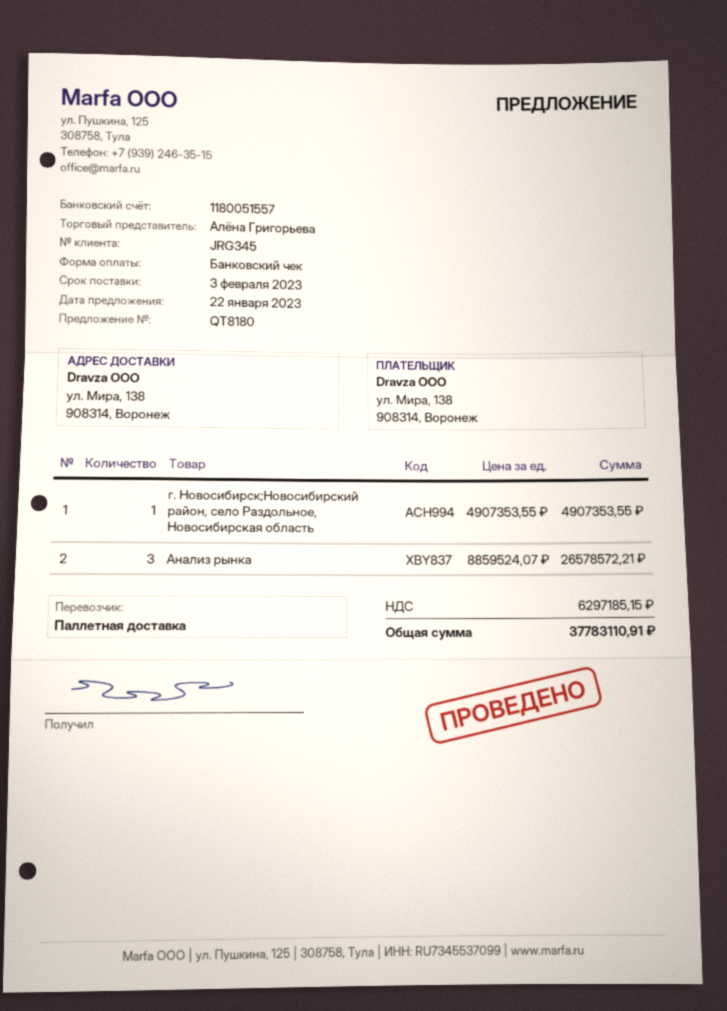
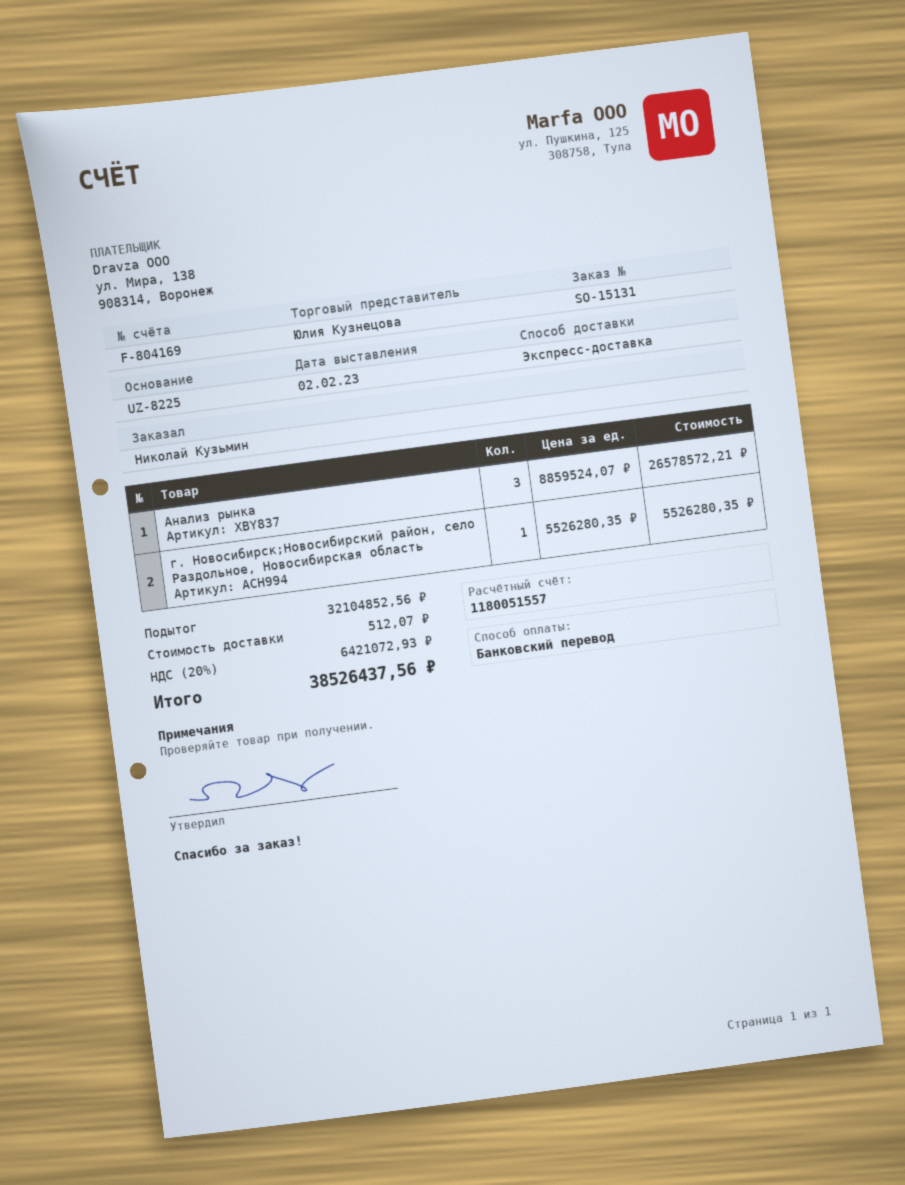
sales rep: Алёна Григорьева -> Юлия Кузнецова
payment method: cheque -> bank transfer
shipping method: pallet freight -> express
г. Новосибирск;Новосибирский район, село Раздольное, Новосибирская область: 1 x 4907353.55 = 4907353.55 -> 1 x 5526280.35 = 5526280.35
shipping: none -> 512.07
tax: 6297185.15 -> 6421072.93
total: 37783110.91 -> 38526437.56

